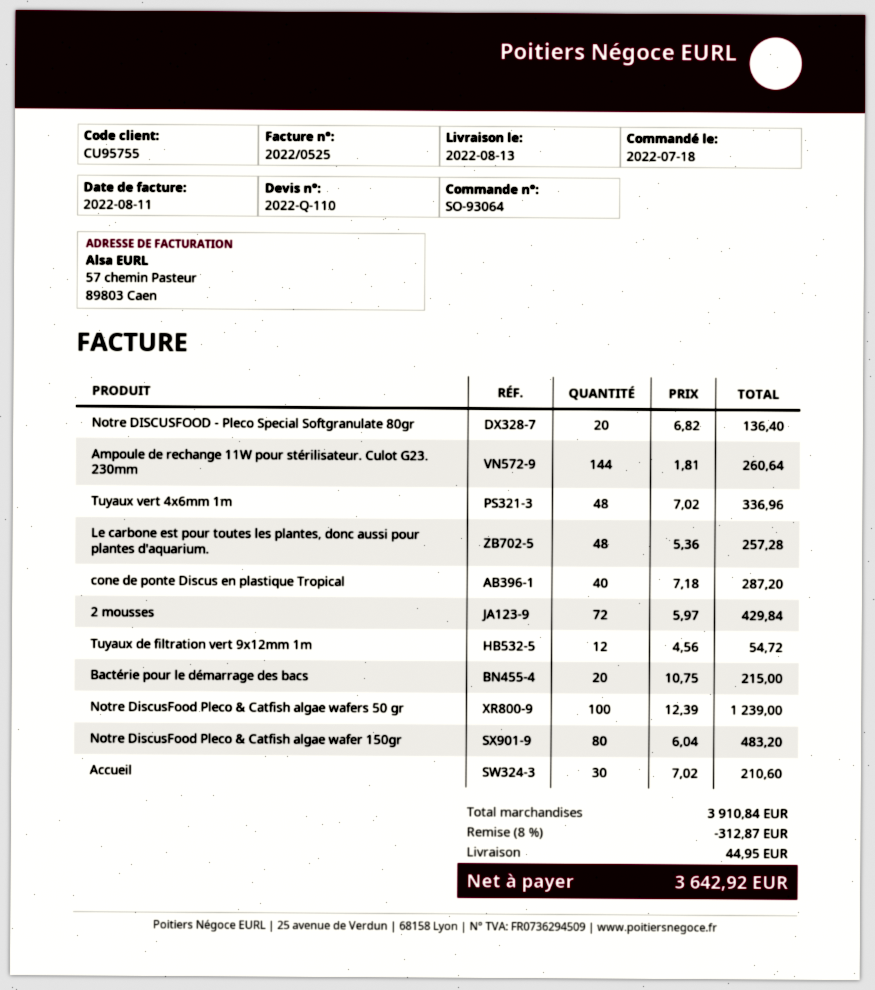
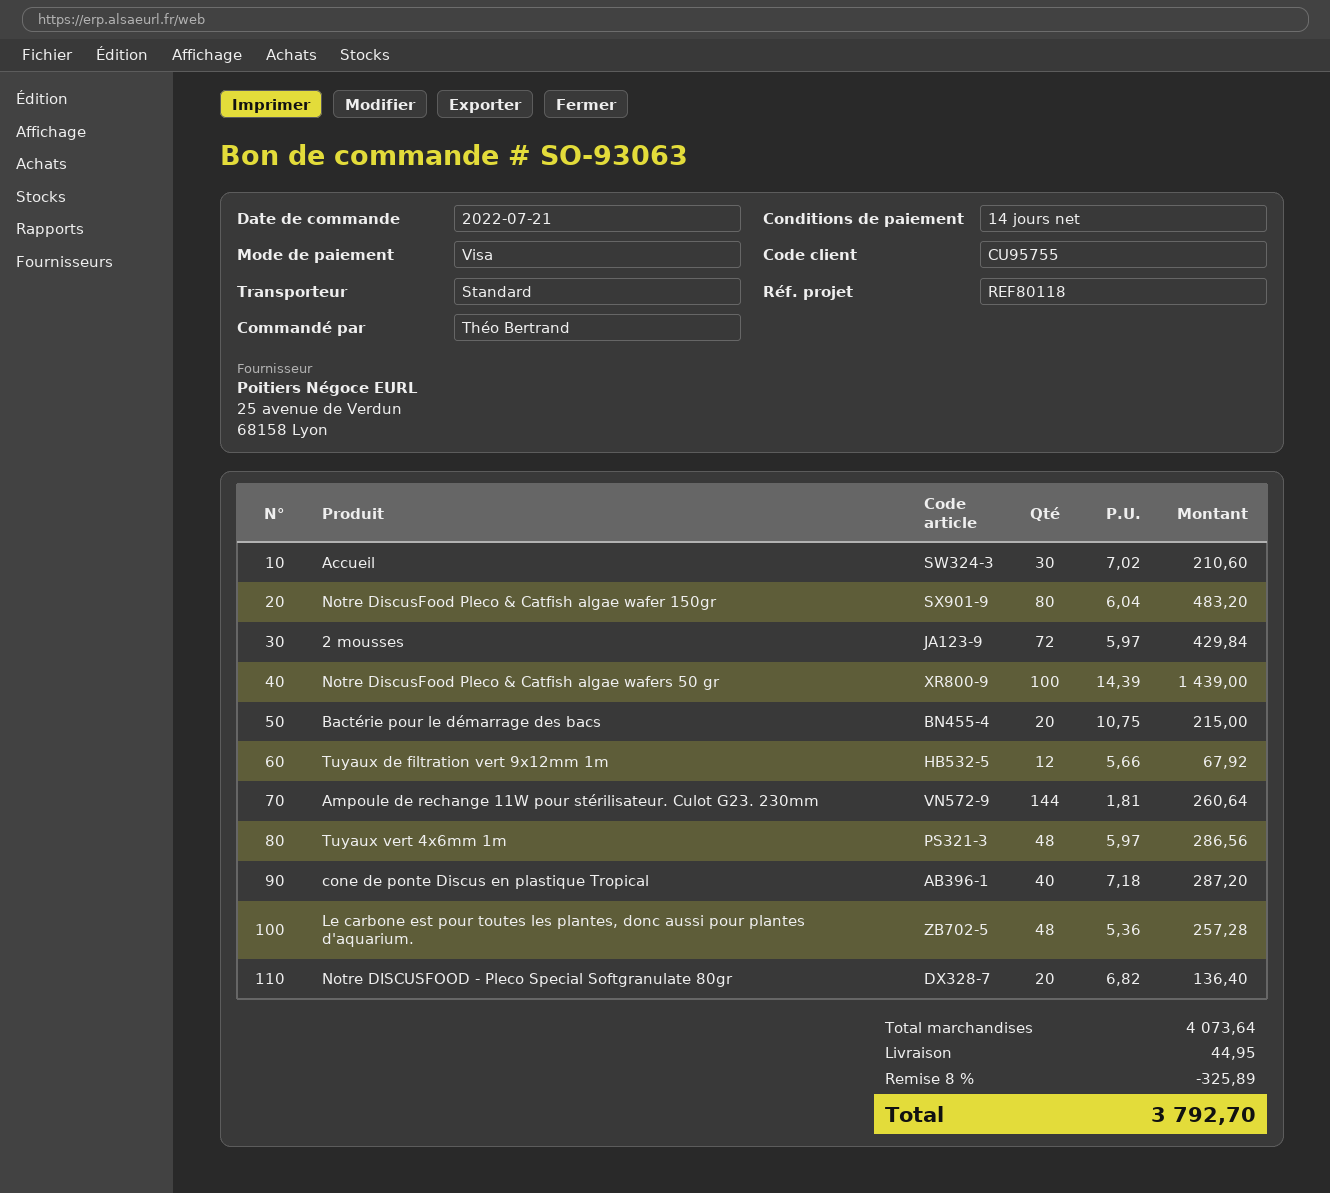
order number: SO-93064 -> SO-93063
order date: 2022-07-18 -> 2022-07-21
Tuyaux vert 4x6mm 1m: 48 x 7.02 = 336.96 -> 48 x 5.97 = 286.56
Tuyaux de filtration vert 9x12mm 1m: 12 x 4.56 = 54.72 -> 12 x 5.66 = 67.92
Notre DiscusFood Pleco & Catfish algae wafers 50 gr: 100 x 12.39 = 1239.00 -> 100 x 14.39 = 1439.00
subtotal: 3910.84 -> 4073.64
discount: 8% = 312.87 -> 8% = 325.89
total: 3642.92 -> 3792.70

